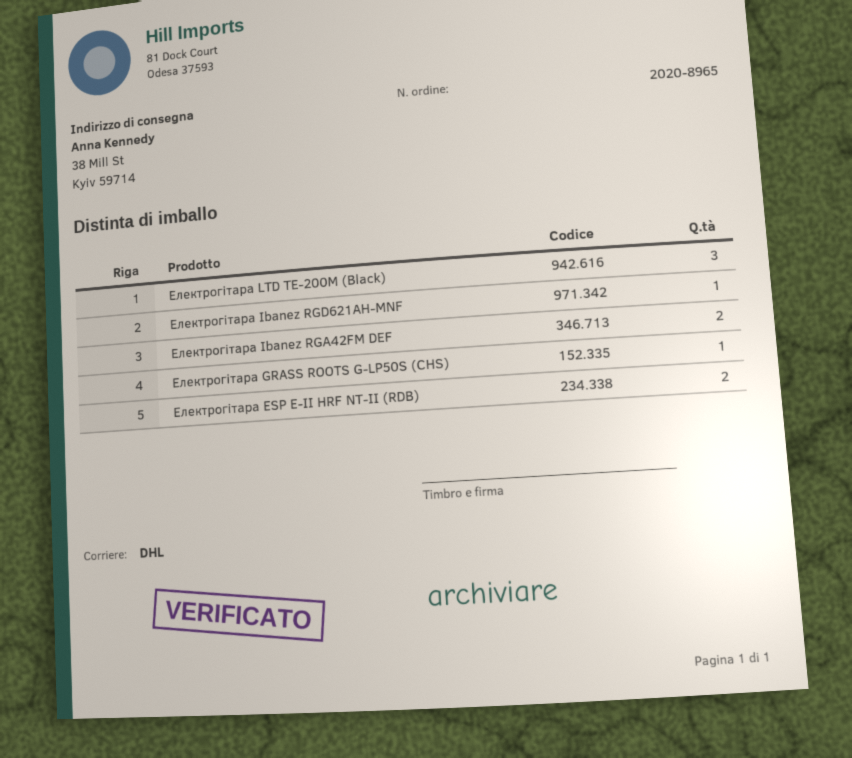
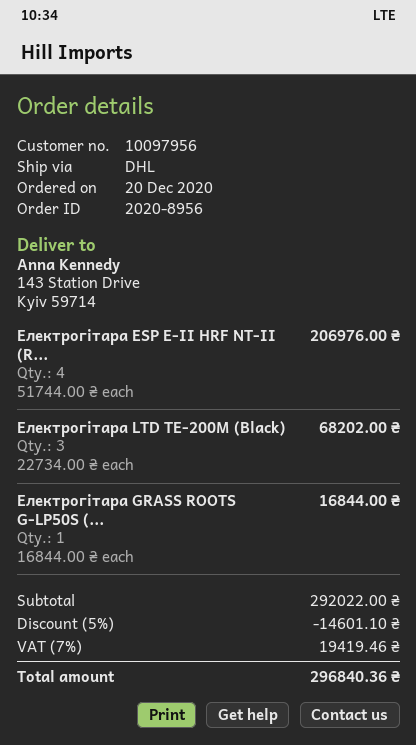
order number: 2020-8965 -> 2020-8956
ship to: 38 Mill St, Kyiv 59714 -> 143 Station Drive, Kyiv 59714
Електрогітара Ibanez RGD621AH-MNF: 1 -> none
Електрогітара Ibanez RGA42FM DEF: 2 -> none
Електрогітара ESP E-II HRF NT-II (RDB): 2 -> 4

